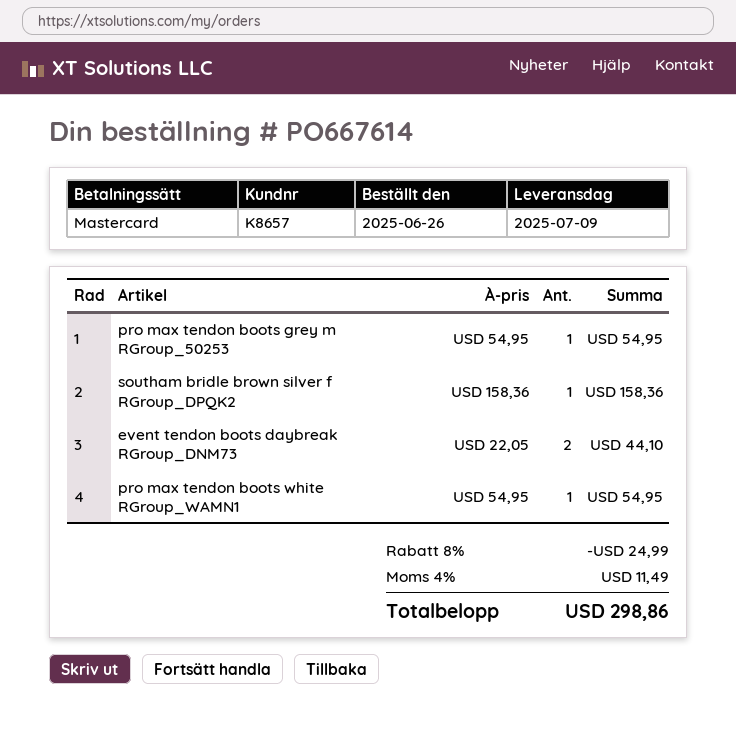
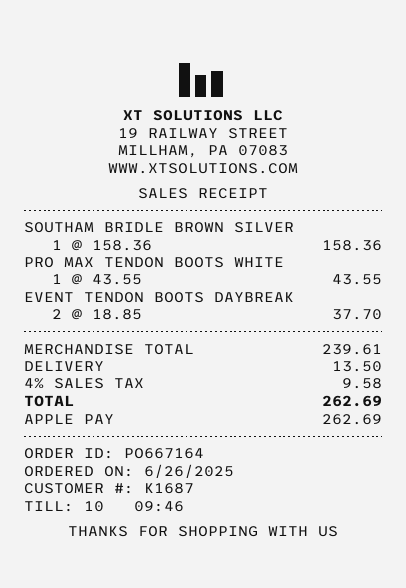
order number: PO667614 -> PO667164
customer number: K8657 -> K1687
payment method: Mastercard -> Apple Pay
pro max tendon boots grey m RGroup_50253: 1 x 54.95 = 54.95 -> none
event tendon boots daybreak RGroup_DNM73: 2 x 22.05 = 44.10 -> 2 x 18.85 = 37.70
pro max tendon boots white RGroup_WAMN1: 1 x 54.95 = 54.95 -> 1 x 43.55 = 43.55
discount: 8% = 24.99 -> none
shipping: none -> 13.50
tax: 4% = 11.49 -> 4% = 9.58
total: 298.86 -> 262.69

